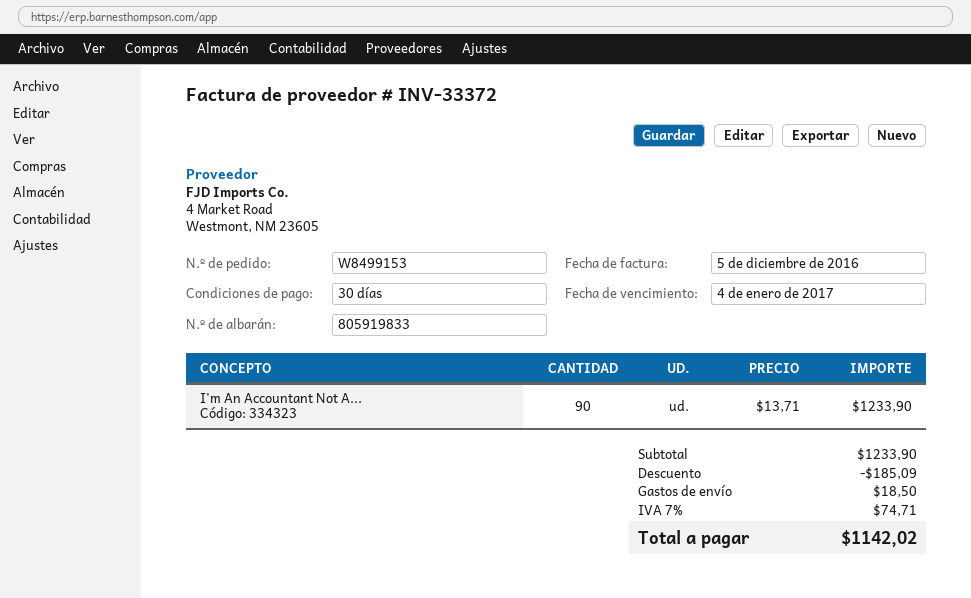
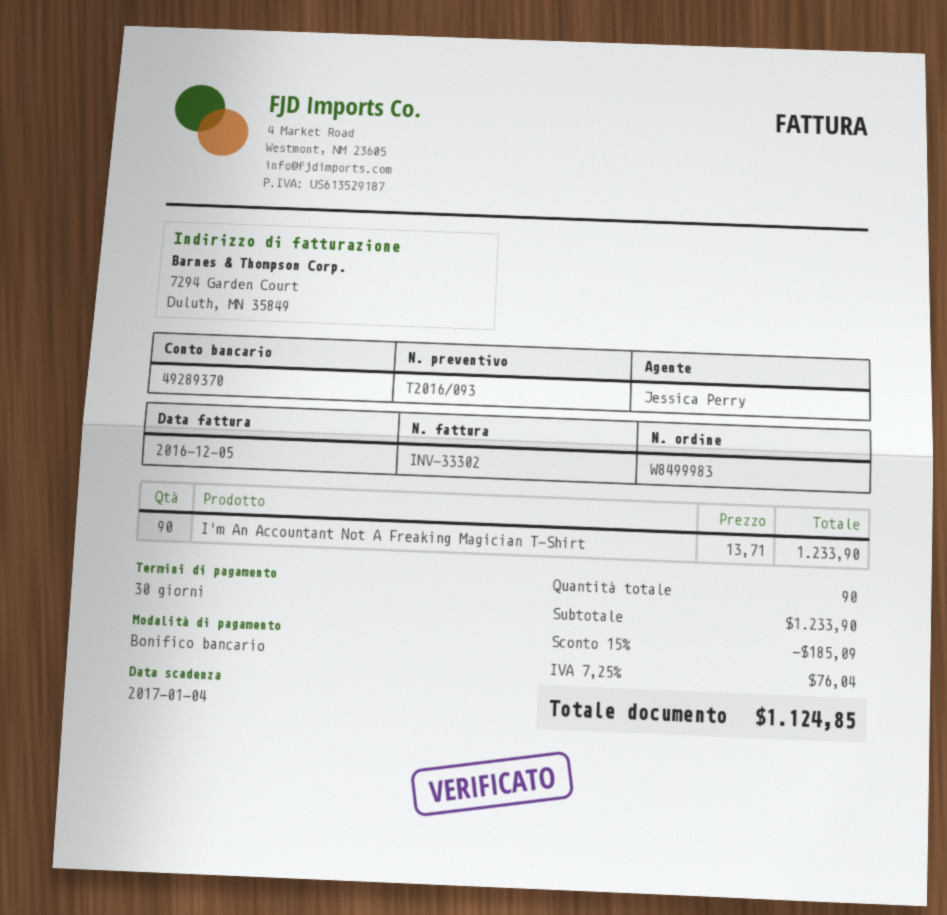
order number: W8499153 -> W8499983
invoice number: INV-33372 -> INV-33302
shipping: 18.50 -> none
tax: 7% = 74.71 -> 7.25% = 76.04
total: 1142.02 -> 1124.85

